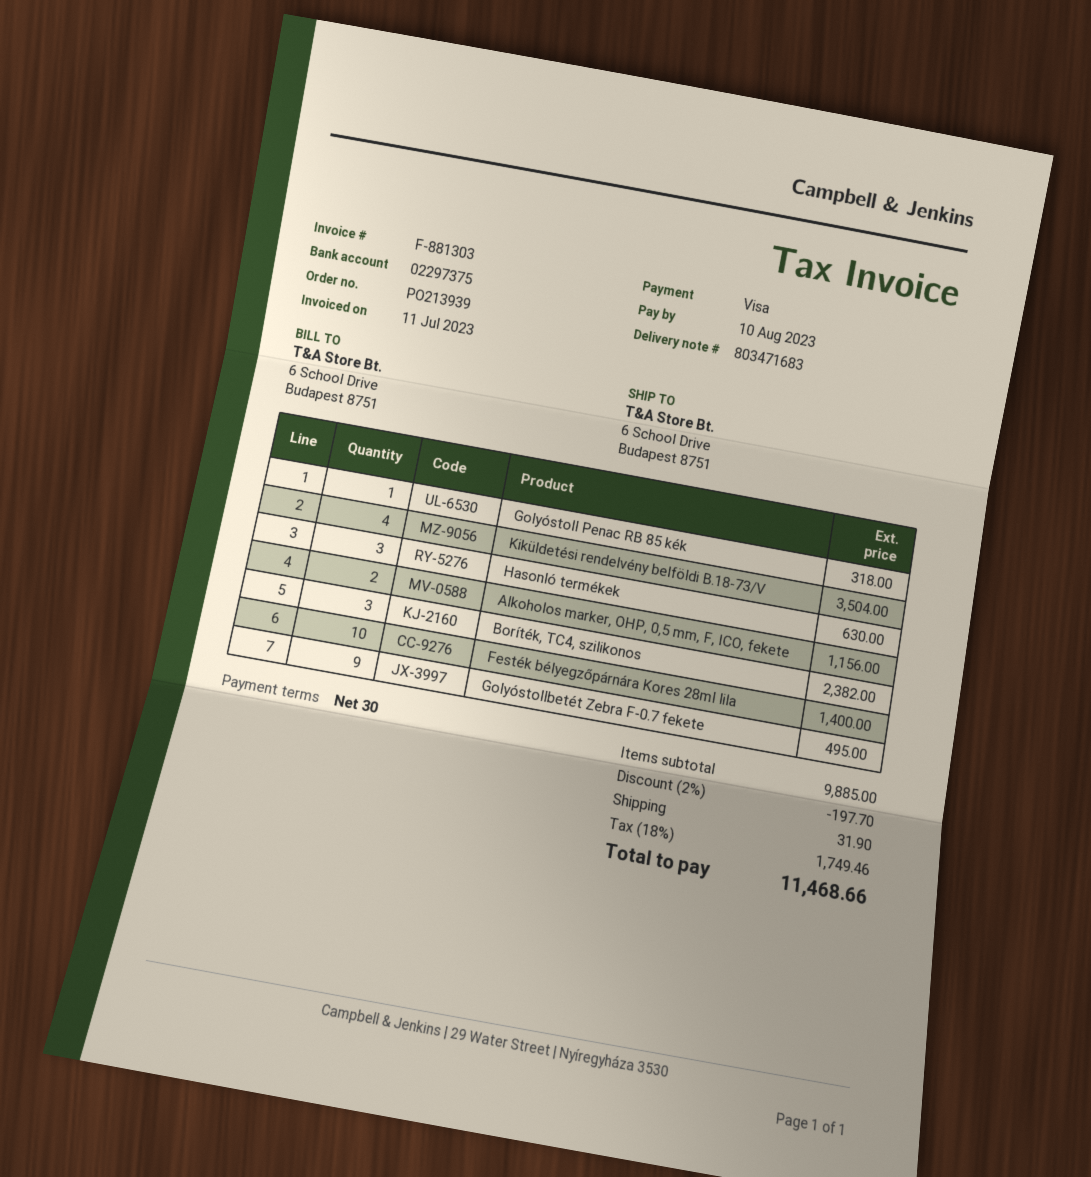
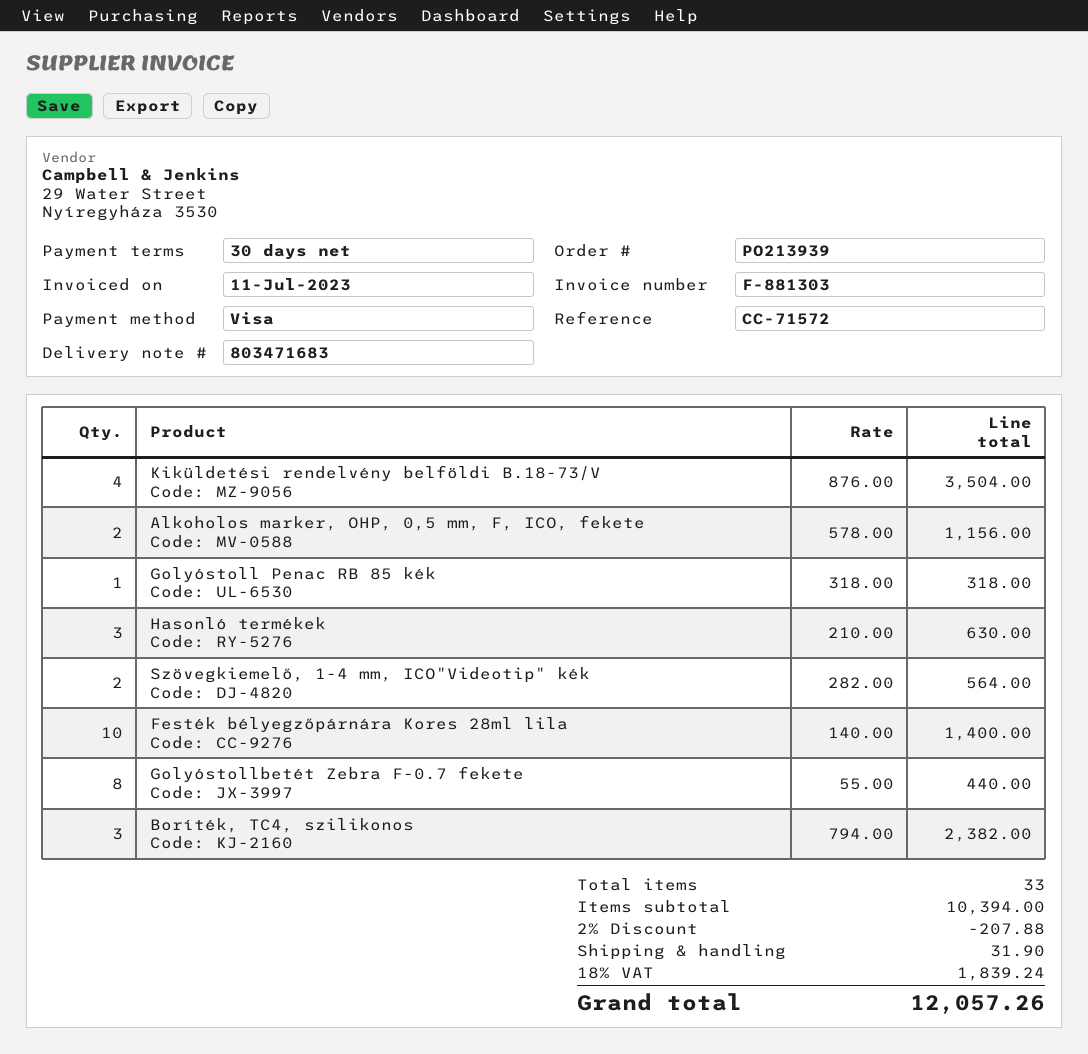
Golyóstollbetét Zebra F-0.7 fekete: 9 for 495.00 -> 8 for 440.00
Szövegkiemelő, 1-4 mm, ICO"Videotip" kék: none -> 2 for 564.00
subtotal: 9885.00 -> 10394.00
discount: 2% = 197.70 -> 2% = 207.88
tax: 18% = 1749.46 -> 18% = 1839.24
total: 11468.66 -> 12057.26

